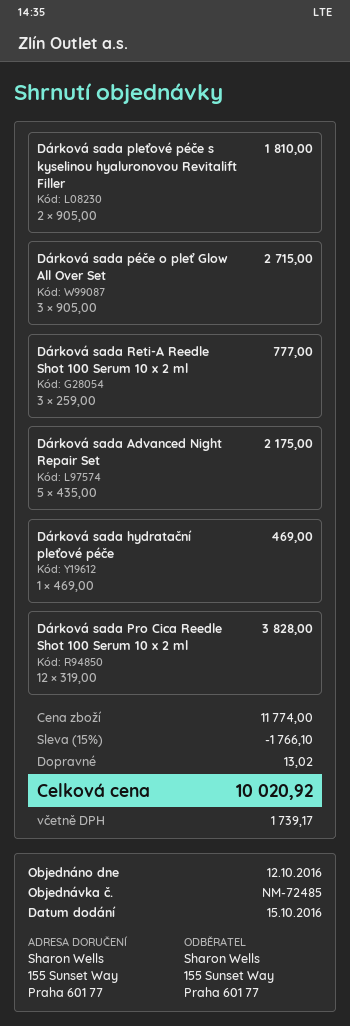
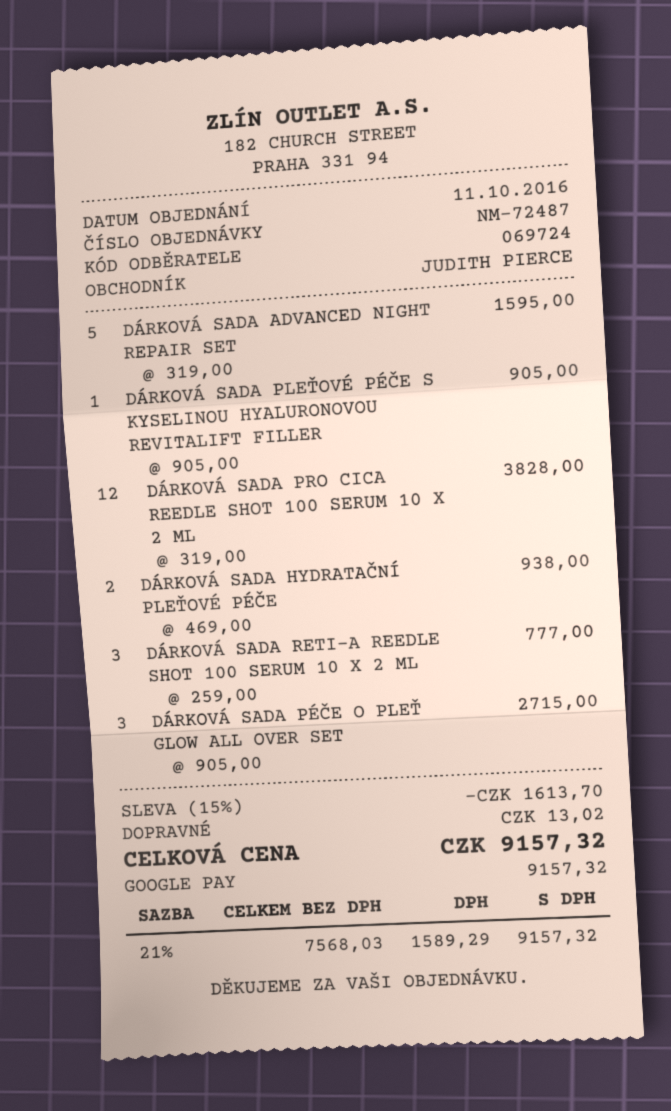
order number: NM-72485 -> NM-72487
order date: 2016-10-12 -> 2016-10-11
Dárková sada pleťové péče s kyselinou hyaluronovou Revitalift Filler: 2 x 905.00 = 1810.00 -> 1 x 905.00 = 905.00
Dárková sada Advanced Night Repair Set: 5 x 435.00 = 2175.00 -> 5 x 319.00 = 1595.00
Dárková sada hydratační pleťové péče: 1 x 469.00 = 469.00 -> 2 x 469.00 = 938.00
discount: 15% = 1766.10 -> 15% = 1613.70
tax: 1739.17 -> 1589.29
total: 10020.92 -> 9157.32

